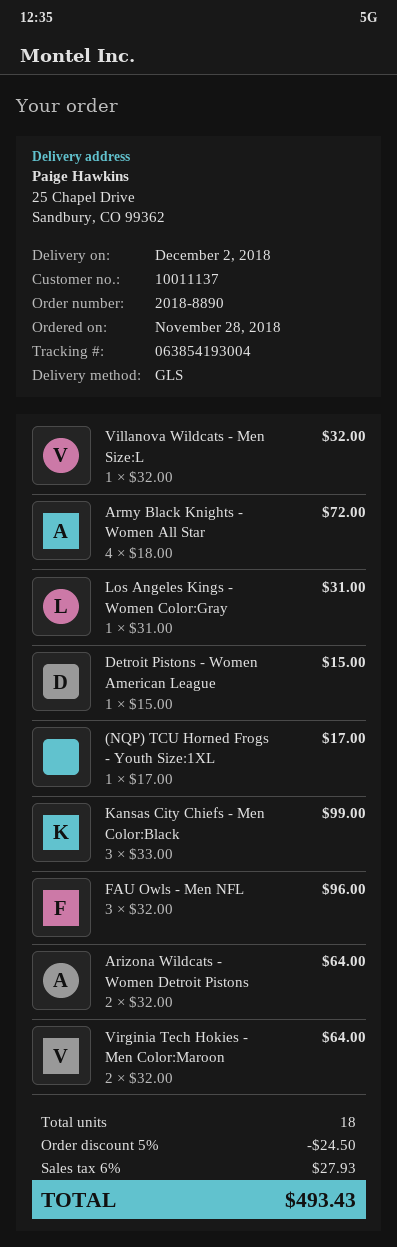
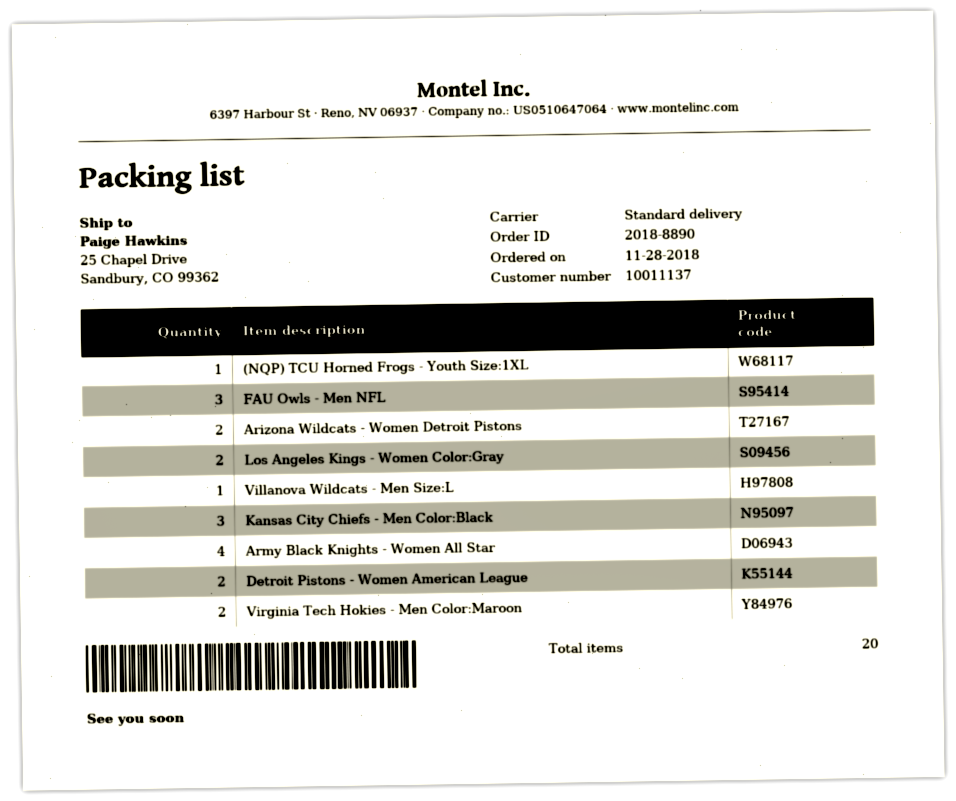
shipping method: GLS -> standard
Los Angeles Kings - Women Color:Gray: 1 -> 2
Detroit Pistons - Women American League: 1 -> 2
total quantity: 18 -> 20

